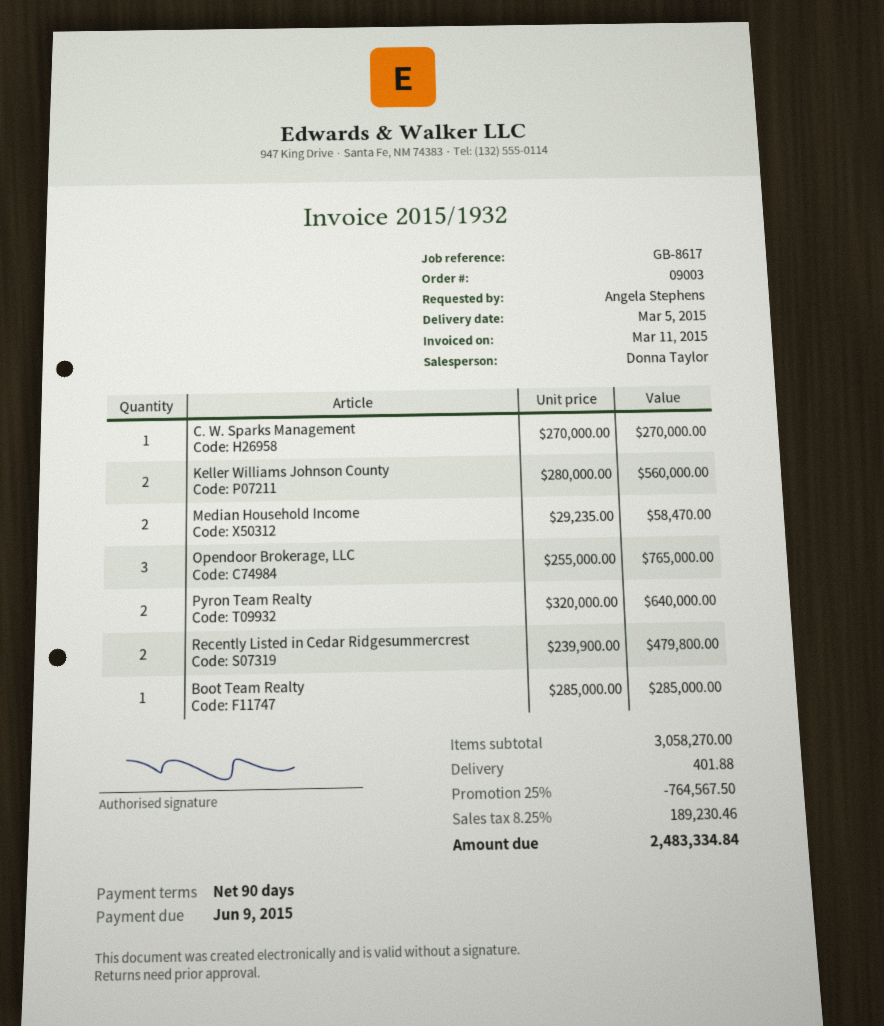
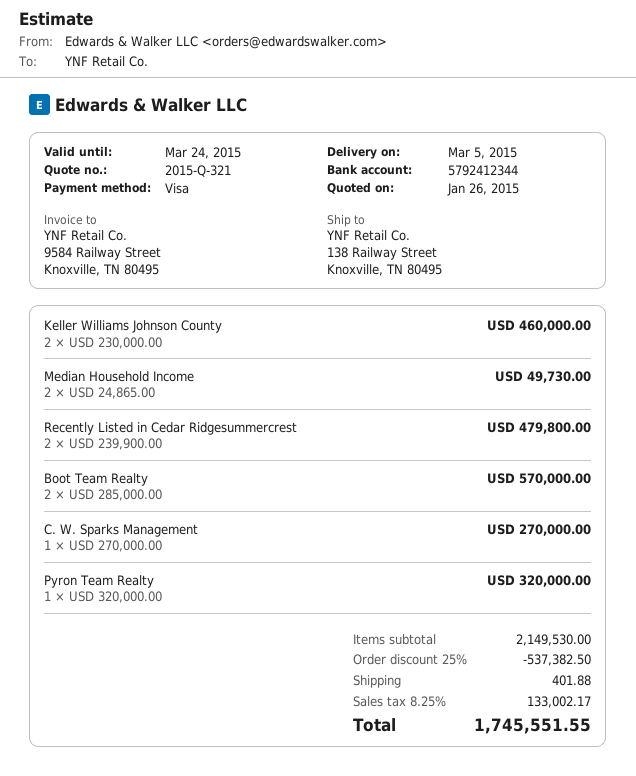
Keller Williams Johnson County: 2 x 280000.00 = 560000.00 -> 2 x 230000.00 = 460000.00
Median Household Income: 2 x 29235.00 = 58470.00 -> 2 x 24865.00 = 49730.00
Opendoor Brokerage, LLC: 3 x 255000.00 = 765000.00 -> none
Pyron Team Realty: 2 x 320000.00 = 640000.00 -> 1 x 320000.00 = 320000.00
Boot Team Realty: 1 x 285000.00 = 285000.00 -> 2 x 285000.00 = 570000.00
subtotal: 3058270.00 -> 2149530.00
discount: 25% = 764567.50 -> 25% = 537382.50
tax: 8.25% = 189230.46 -> 8.25% = 133002.17
total: 2483334.84 -> 1745551.55

